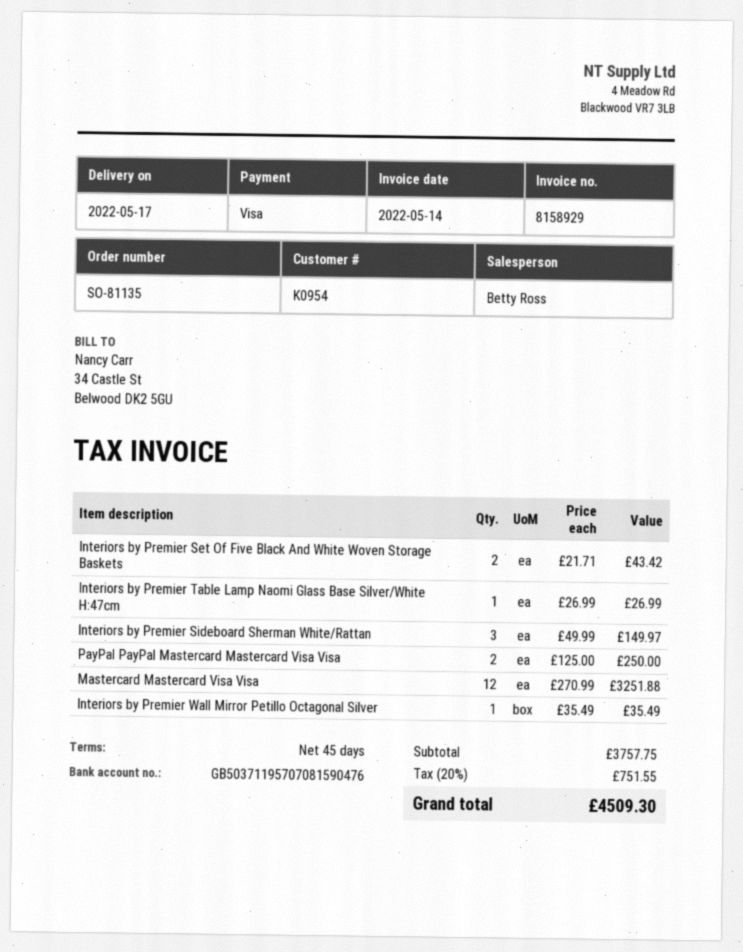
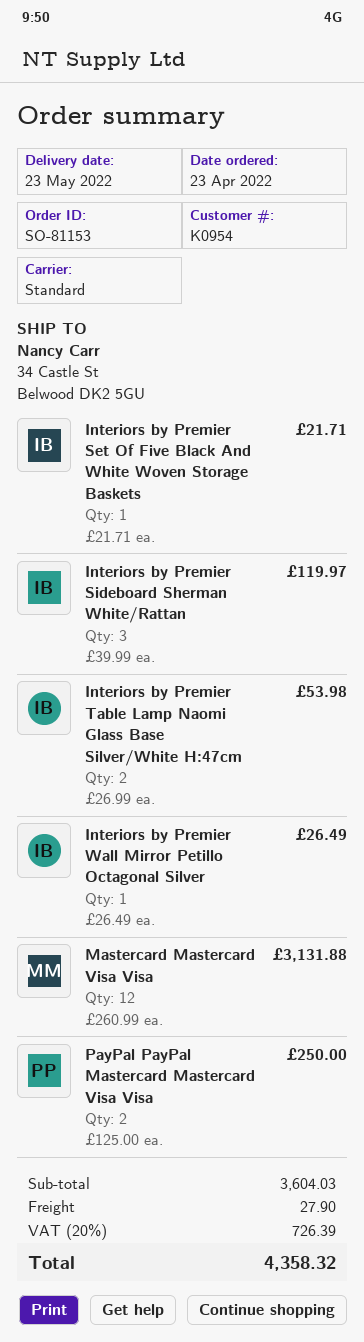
order number: SO-81135 -> SO-81153
delivery date: 2022-05-17 -> 2022-05-23
Interiors by Premier Set Of Five Black And White Woven Storage Baskets: 2 x 21.71 = 43.42 -> 1 x 21.71 = 21.71
Interiors by Premier Table Lamp Naomi Glass Base Silver/White H:47cm: 1 x 26.99 = 26.99 -> 2 x 26.99 = 53.98
Interiors by Premier Sideboard Sherman White/Rattan: 3 x 49.99 = 149.97 -> 3 x 39.99 = 119.97
Mastercard Mastercard Visa Visa: 12 x 270.99 = 3251.88 -> 12 x 260.99 = 3131.88
Interiors by Premier Wall Mirror Petillo Octagonal Silver: 1 x 35.49 = 35.49 -> 1 x 26.49 = 26.49
subtotal: 3757.75 -> 3604.03
shipping: none -> 27.90
tax: 20% = 751.55 -> 20% = 726.39
total: 4509.30 -> 4358.32

